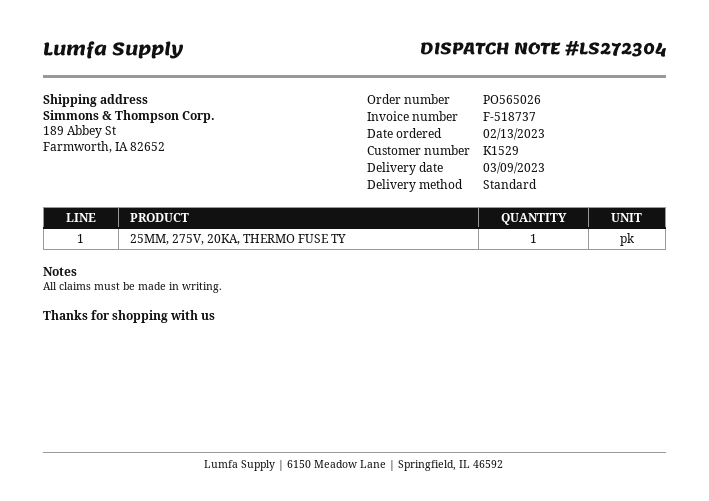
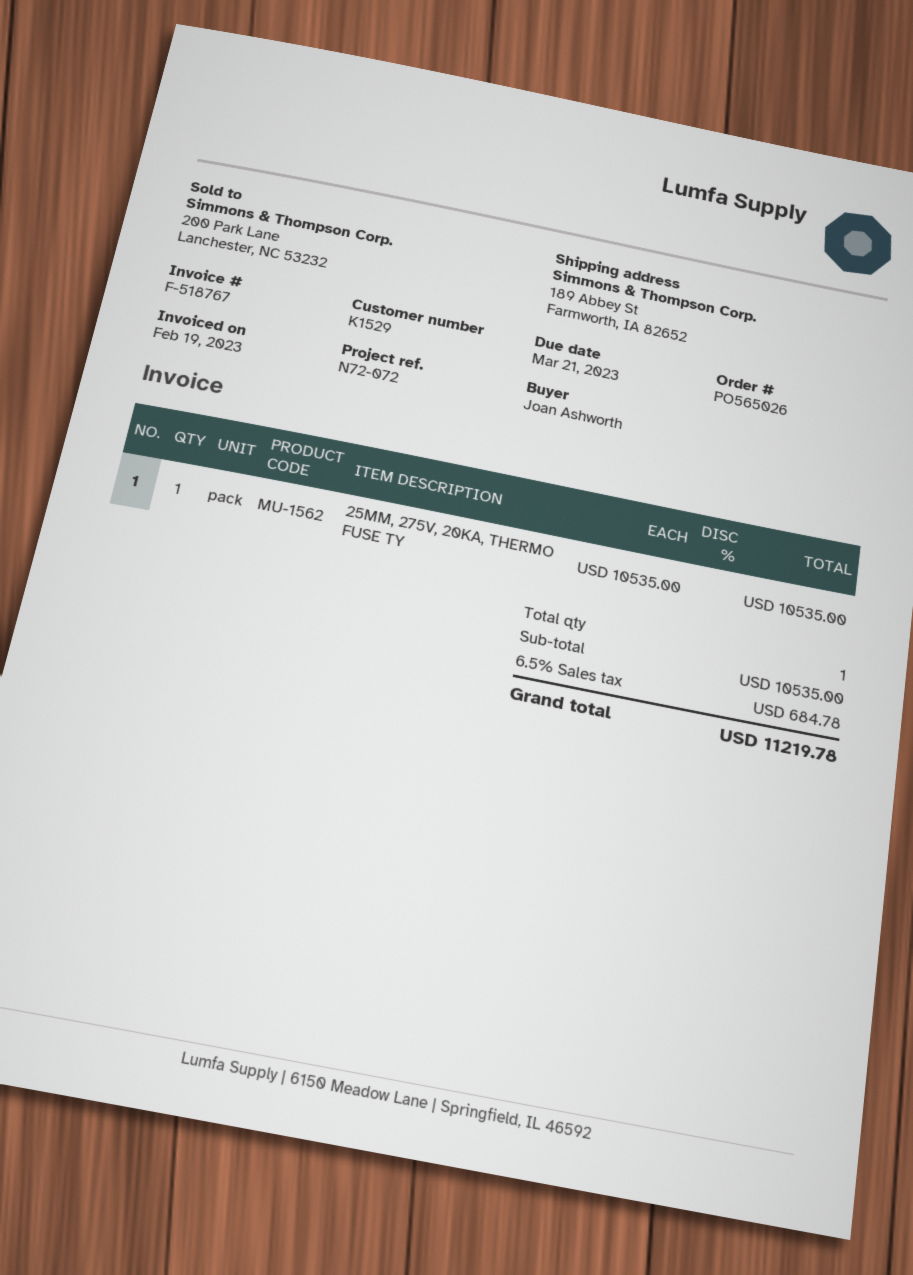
invoice number: F-518737 -> F-518767

